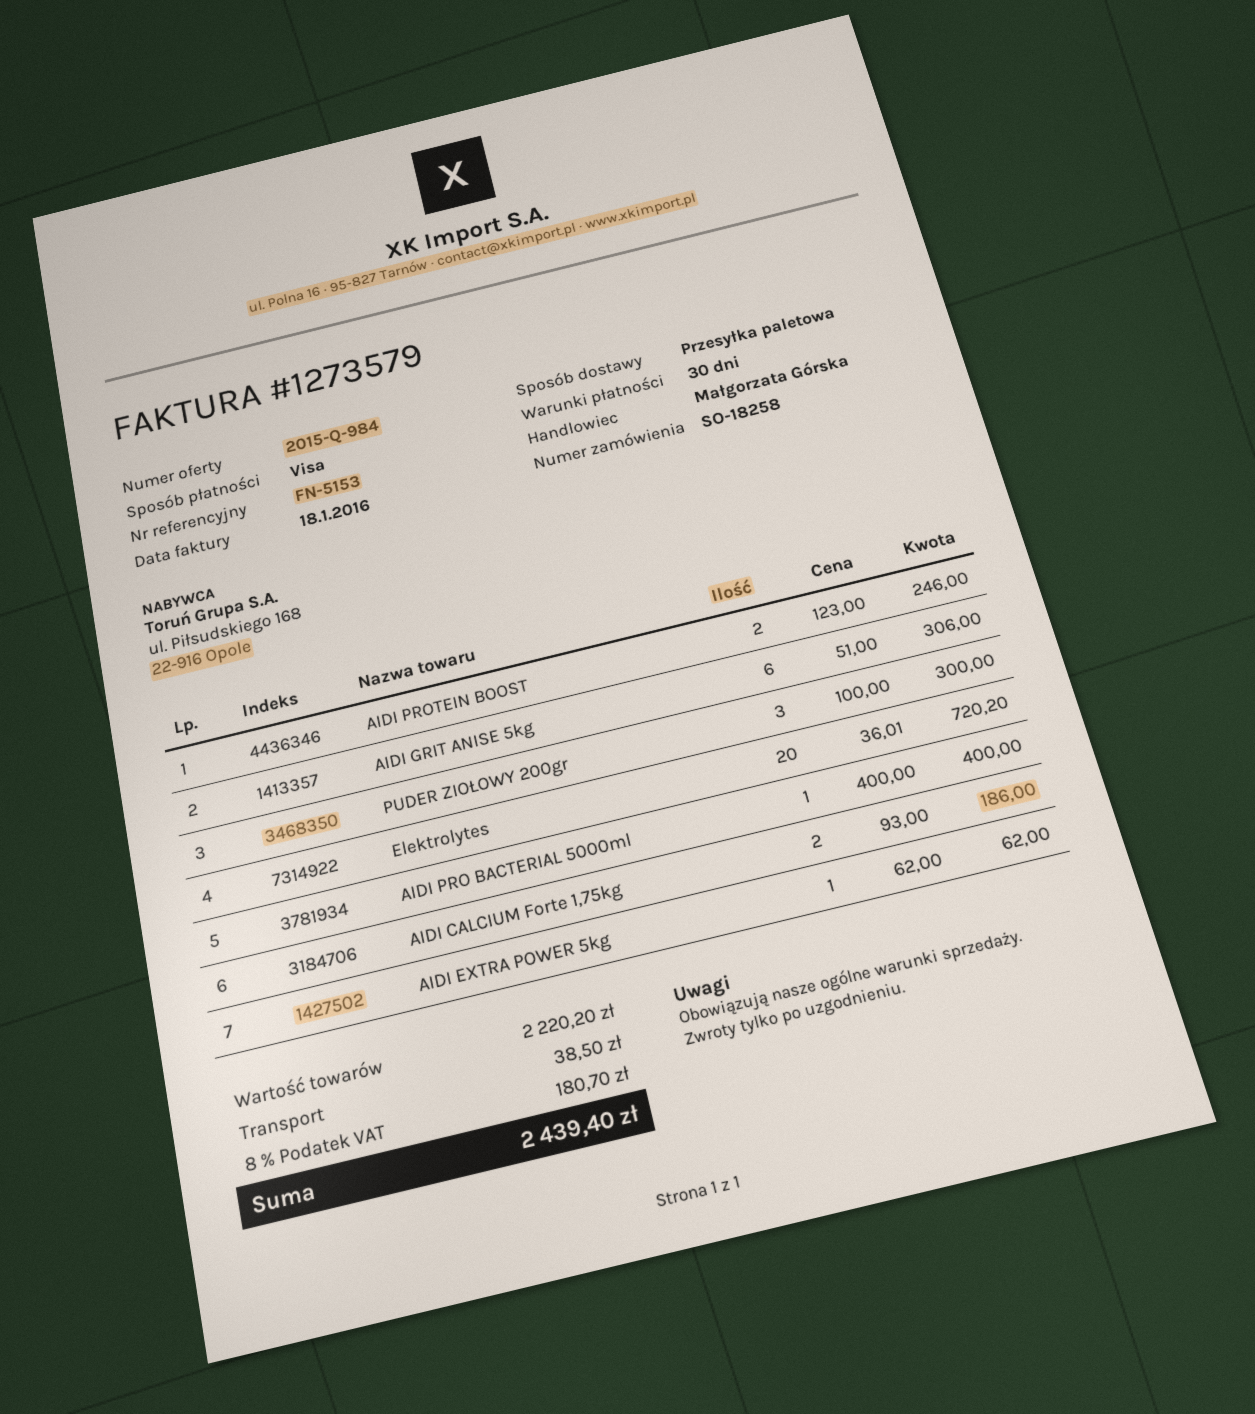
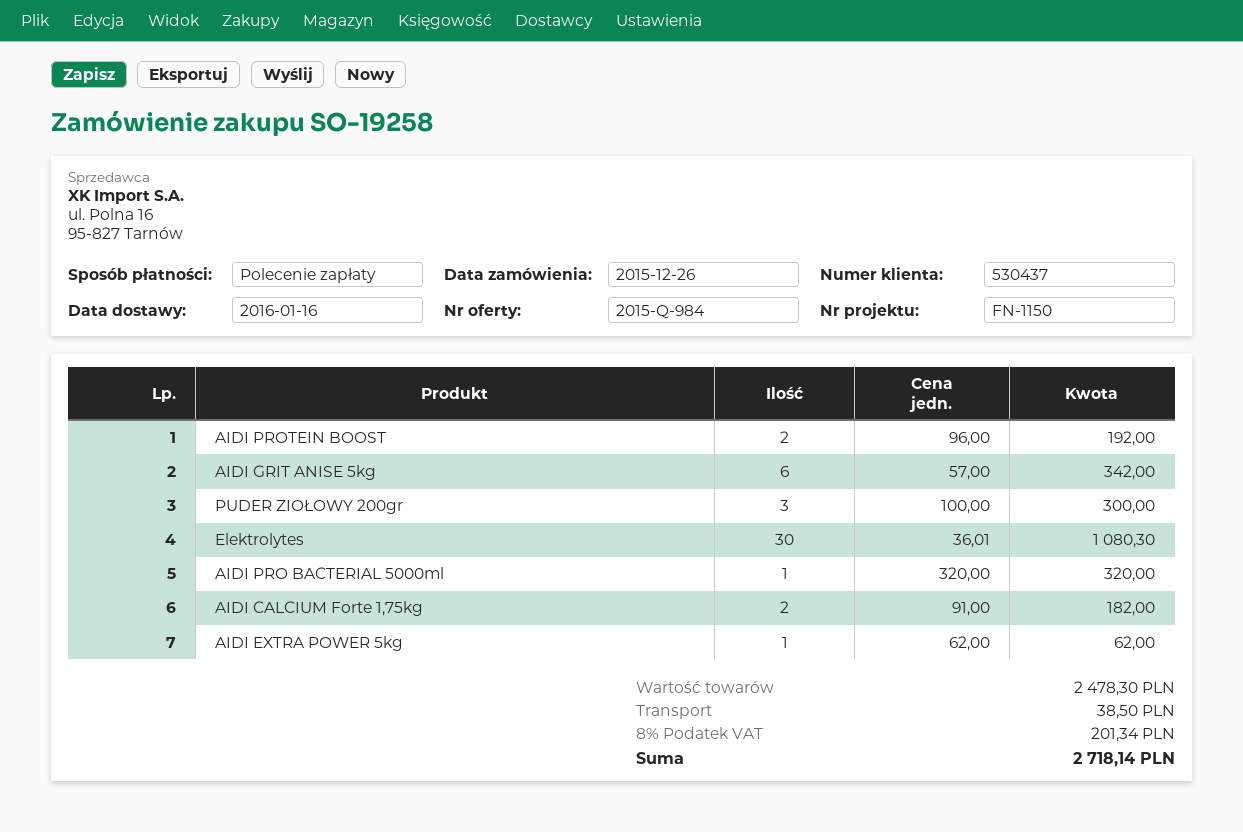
order number: SO-18258 -> SO-19258
reference: FN-5153 -> FN-1150
payment method: Visa -> direct debit
AIDI PROTEIN BOOST: 2 x 123.00 = 246.00 -> 2 x 96.00 = 192.00
AIDI GRIT ANISE 5kg: 6 x 51.00 = 306.00 -> 6 x 57.00 = 342.00
Elektrolytes: 20 x 36.01 = 720.20 -> 30 x 36.01 = 1080.30
AIDI PRO BACTERIAL 5000ml: 1 x 400.00 = 400.00 -> 1 x 320.00 = 320.00
AIDI CALCIUM Forte 1,75kg: 2 x 93.00 = 186.00 -> 2 x 91.00 = 182.00
subtotal: 2220.20 -> 2478.30
tax: 8% = 180.70 -> 8% = 201.34
total: 2439.40 -> 2718.14

